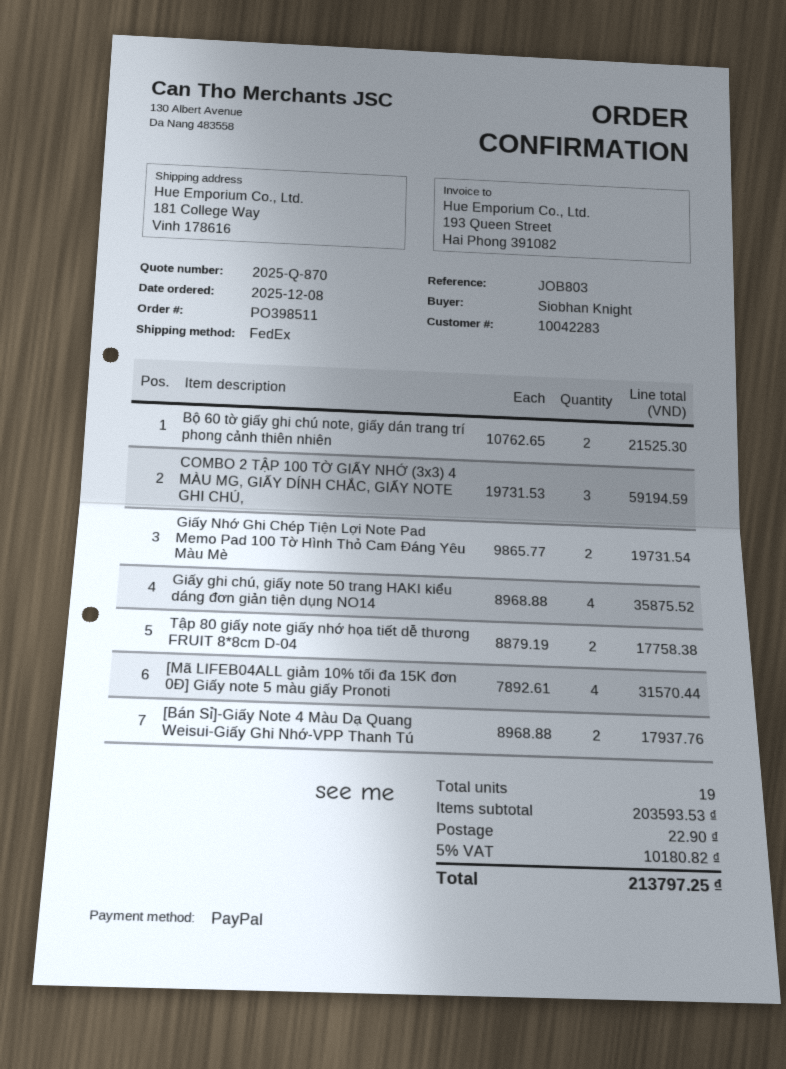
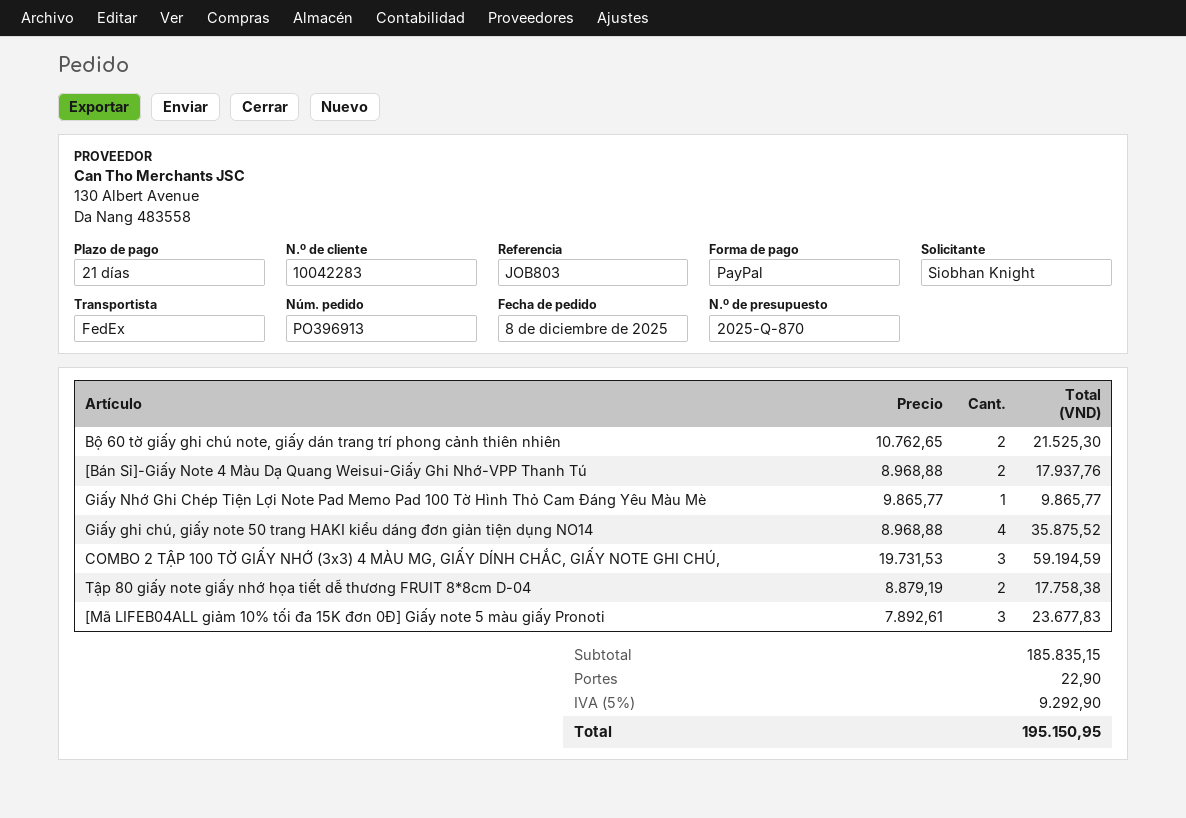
order number: PO398511 -> PO396913
Giấy Nhớ Ghi Chép Tiện Lợi Note Pad Memo Pad 100 Tờ Hình Thỏ Cam Đáng Yêu Màu Mè: 2 x 9865.77 = 19731.54 -> 1 x 9865.77 = 9865.77
[Mã LIFEB04ALL giảm 10% tối đa 15K đơn 0Đ] Giấy note 5 màu giấy Pronoti: 4 x 7892.61 = 31570.44 -> 3 x 7892.61 = 23677.83
subtotal: 203593.53 -> 185835.15
tax: 5% = 10180.82 -> 5% = 9292.90
total: 213797.25 -> 195150.95

